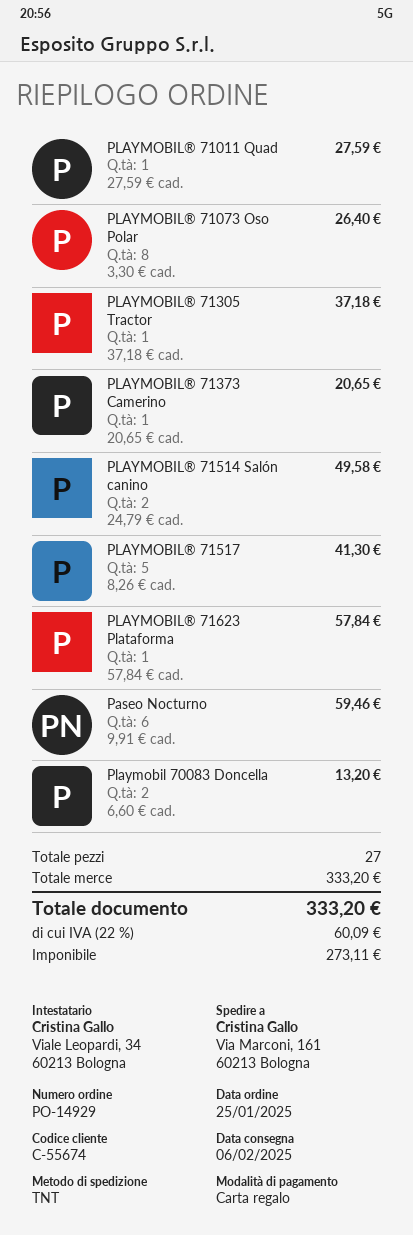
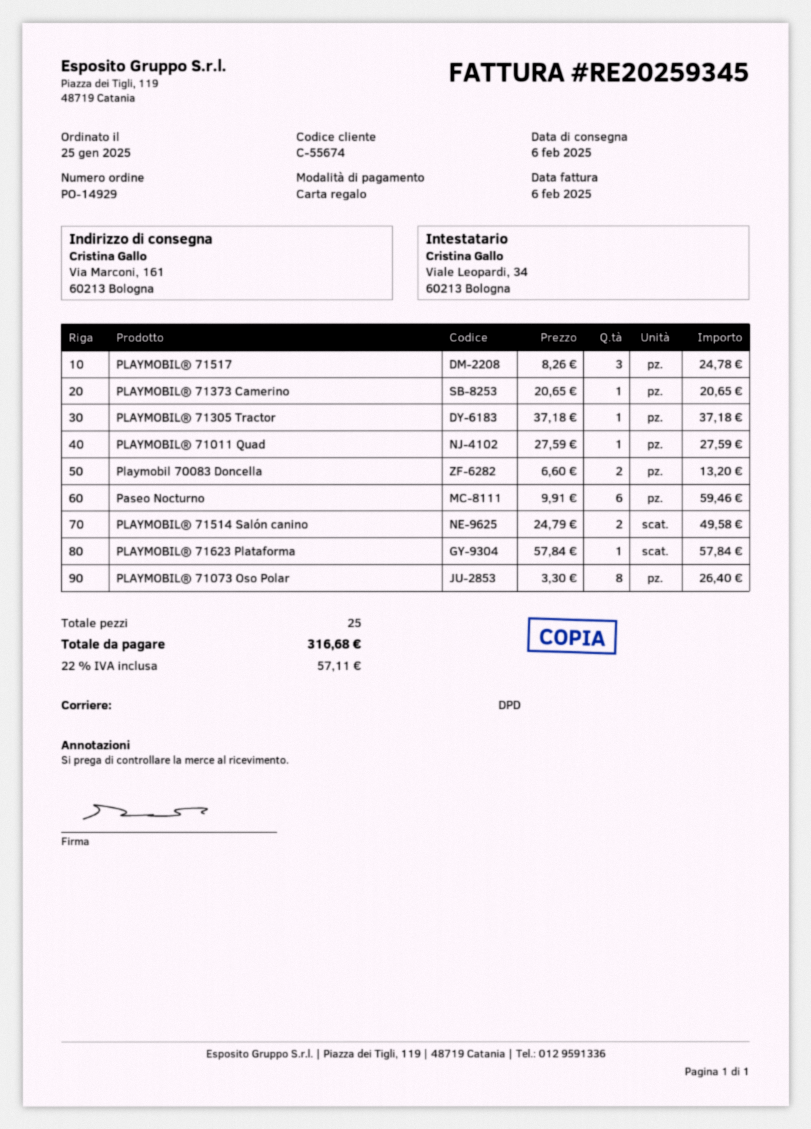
shipping method: TNT -> DPD
PLAYMOBIL® 71517: 5 x 8.26 = 41.30 -> 3 x 8.26 = 24.78
total quantity: 27 -> 25
tax: 22% = 60.09 -> 22% = 57.11
total: 333.20 -> 316.68

